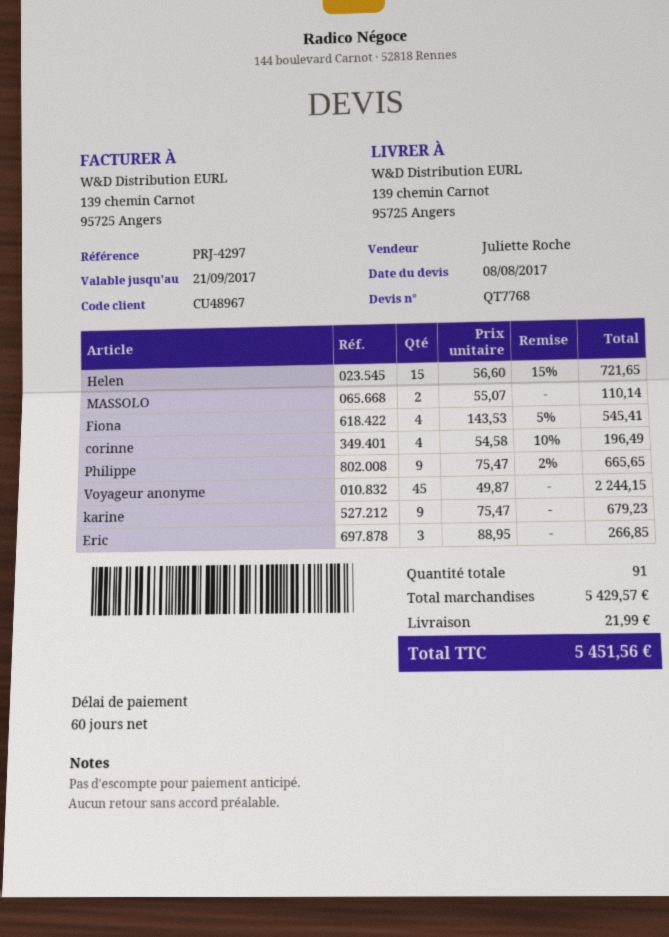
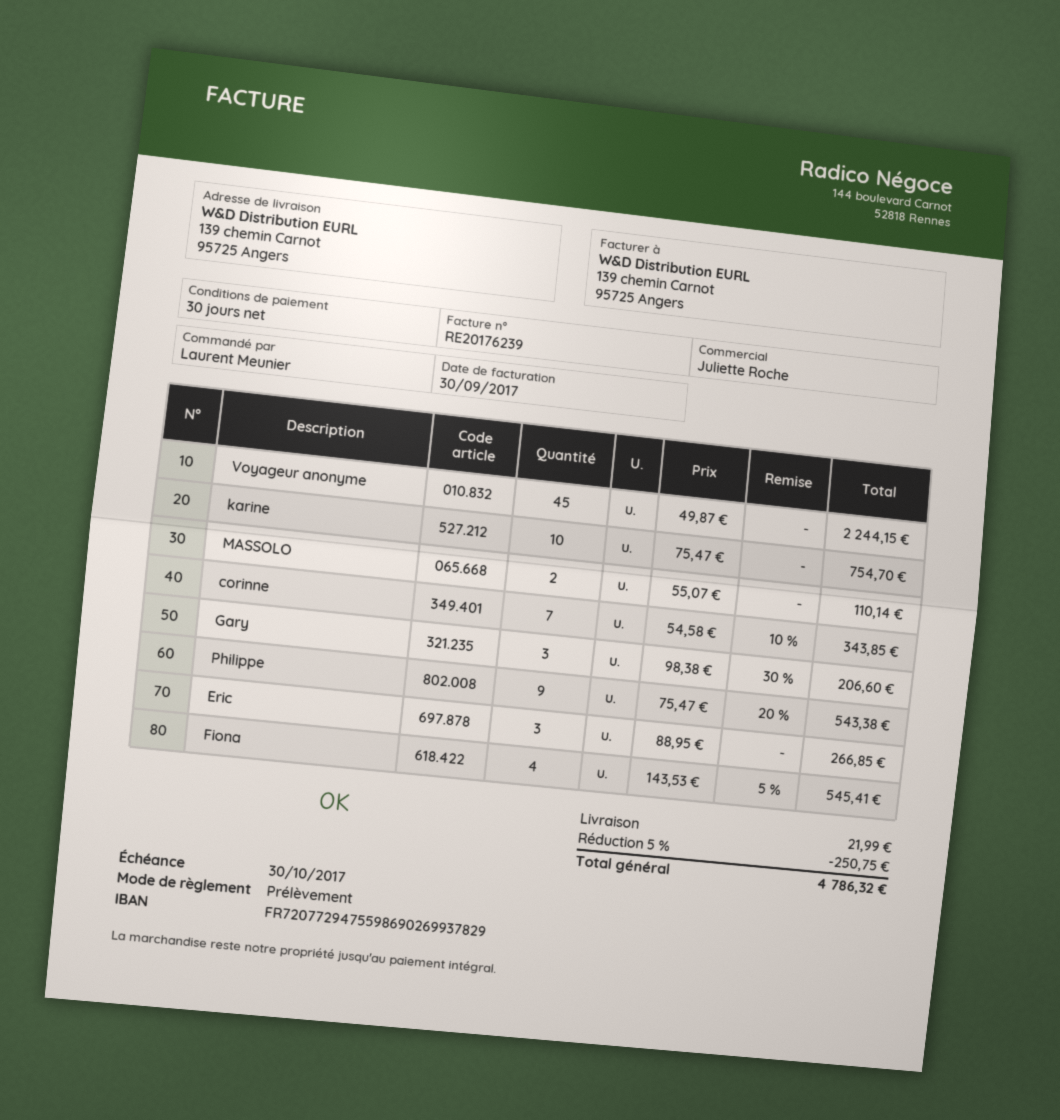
payment terms: 60 days -> 30 days
Helen: 15 x 56.60 - 15% = 721.65 -> none
corinne: 4 x 54.58 - 10% = 196.49 -> 7 x 54.58 - 10% = 343.85
Philippe: 9 x 75.47 - 2% = 665.65 -> 9 x 75.47 - 20% = 543.38
karine: 9 x 75.47 = 679.23 -> 10 x 75.47 = 754.70
Gary: none -> 3 x 98.38 - 30% = 206.60
discount: none -> 5% = 250.75
total: 5451.56 -> 4786.32

